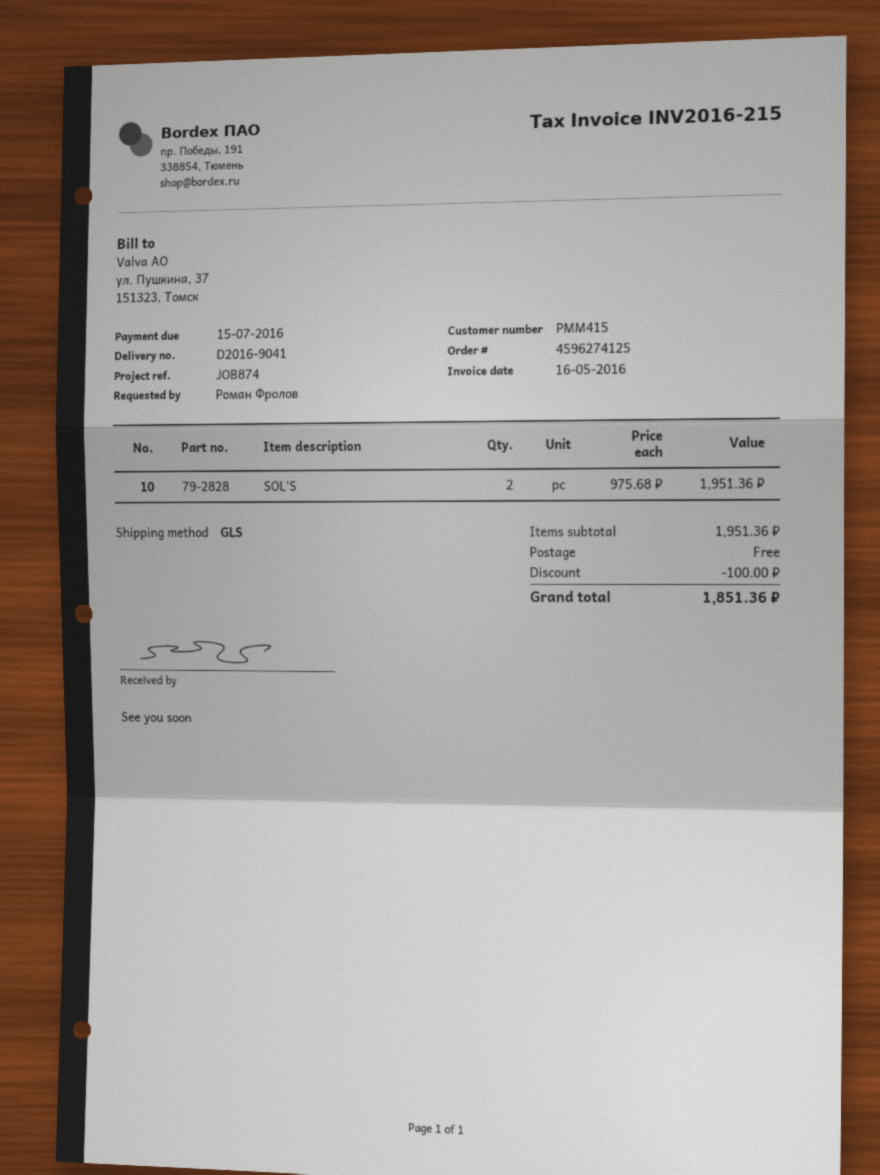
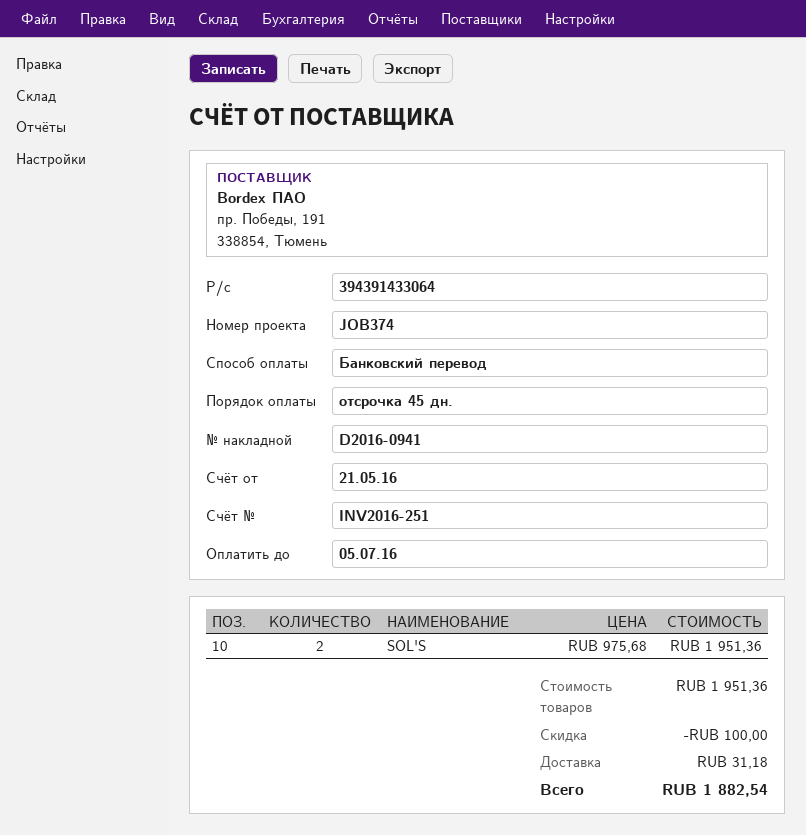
delivery note number: D2016-9041 -> D2016-0941
invoice number: INV2016-215 -> INV2016-251
invoice date: 2016-05-16 -> 2016-05-21
due date: 2016-07-15 -> 2016-07-05
reference: JOB874 -> JOB374
shipping: 0.00 -> 31.18
total: 1851.36 -> 1882.54

